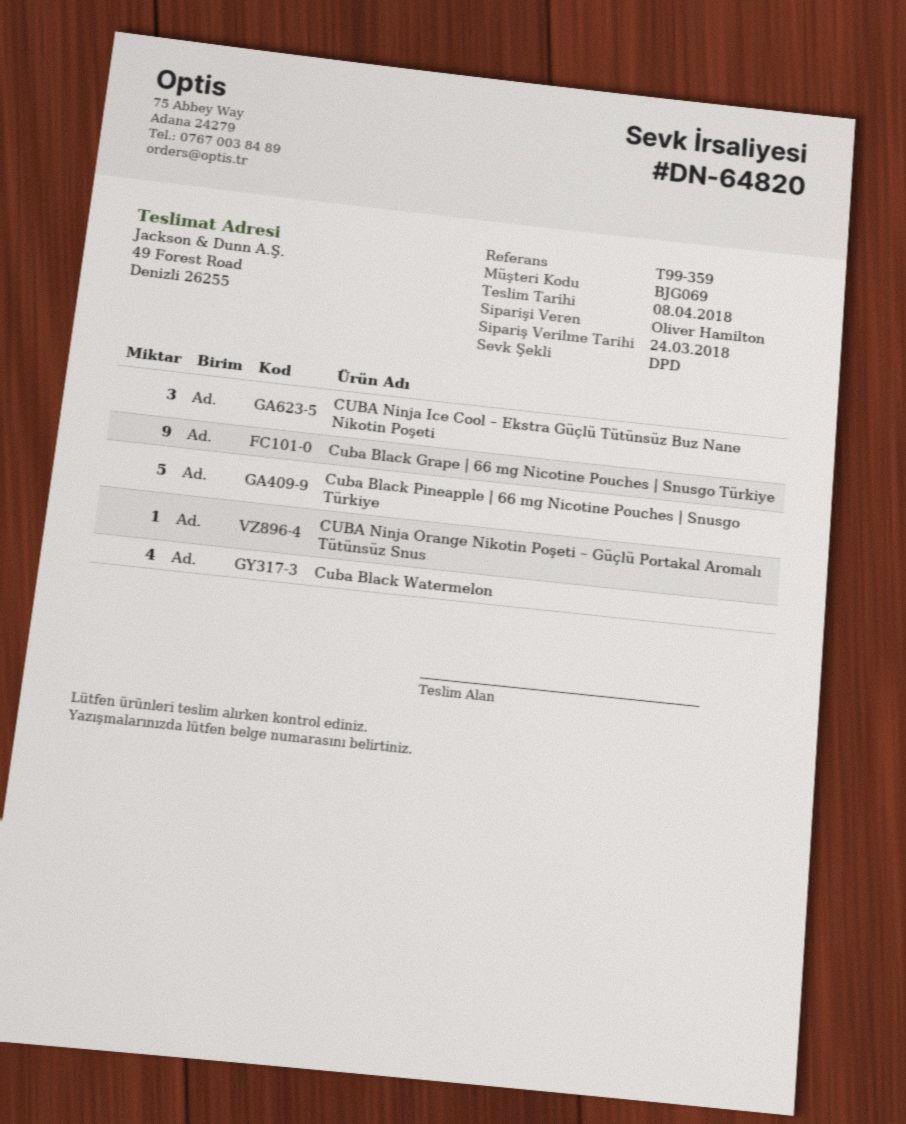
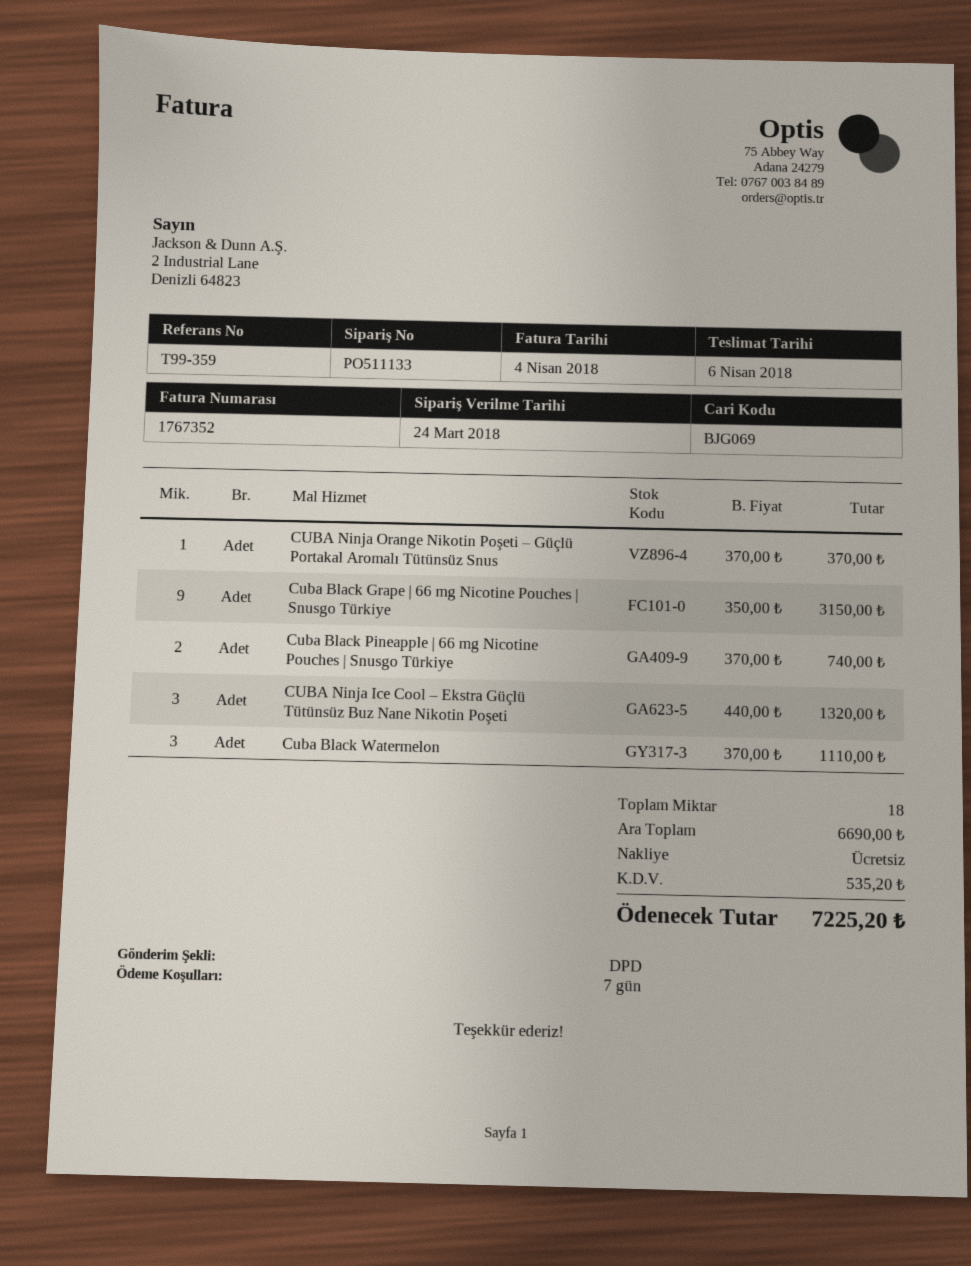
delivery date: 2018-04-08 -> 2018-04-06
Cuba Black Pineapple | 66 mg Nicotine Pouches | Snusgo Türkiye: 5 -> 2
Cuba Black Watermelon: 4 -> 3

